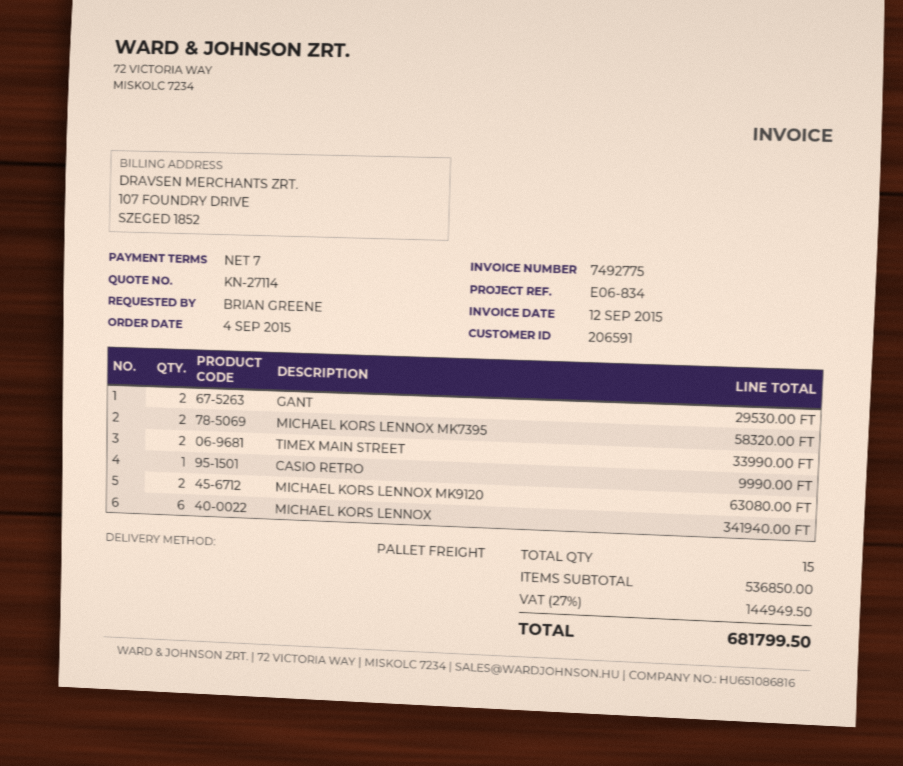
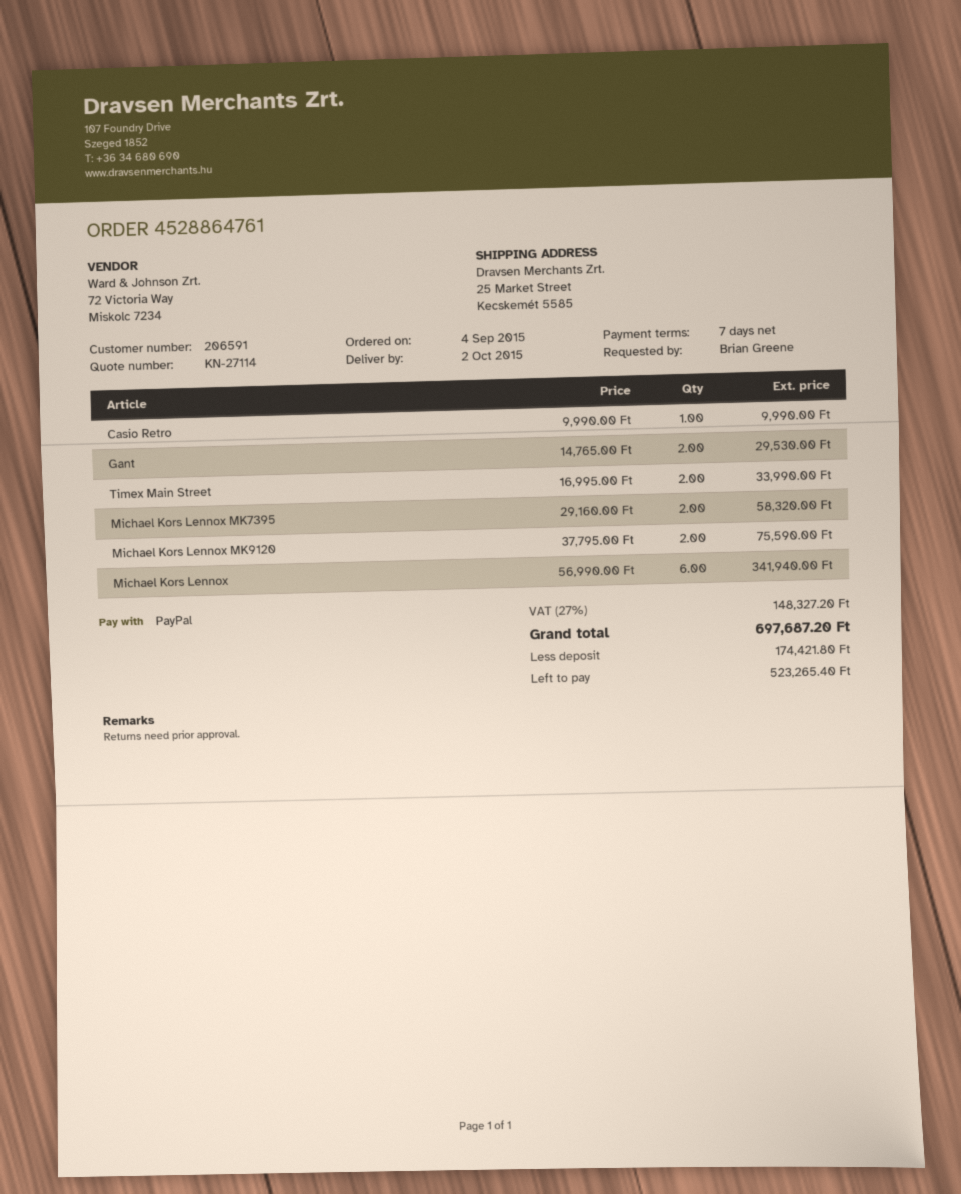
MICHAEL KORS LENNOX MK9120: 2 for 63080.00 -> 2 for 75590.00
tax: 27% = 144949.50 -> 27% = 148327.20
total: 681799.50 -> 697687.20

